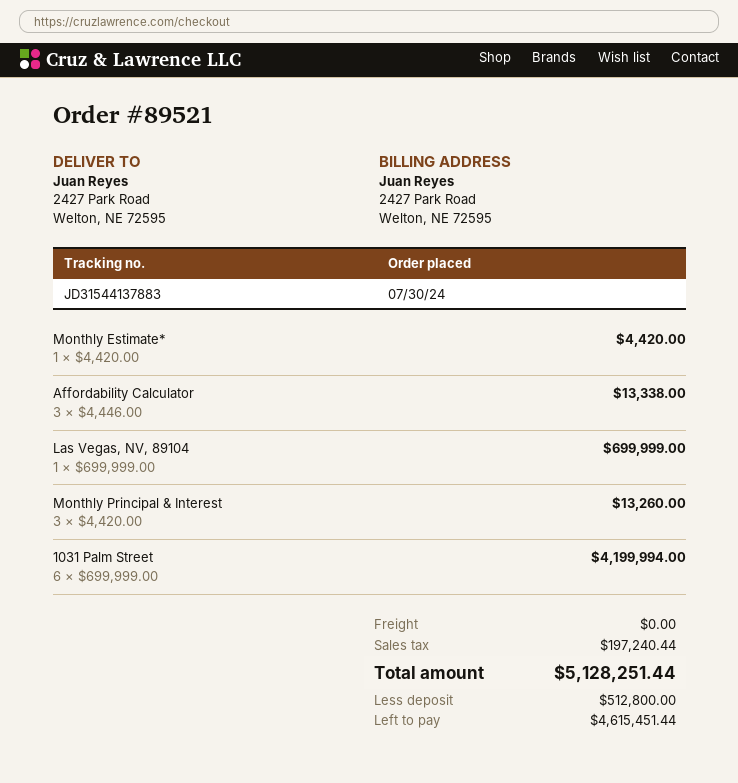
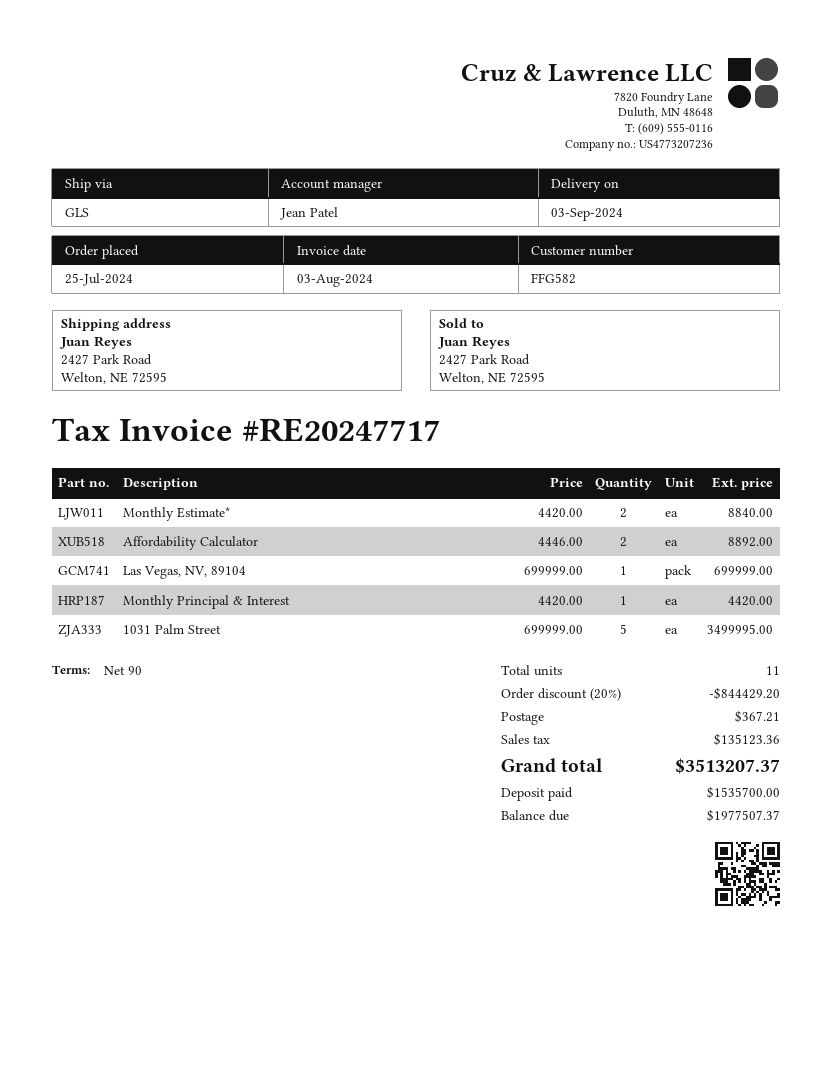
order date: 2024-07-30 -> 2024-07-25
Monthly Estimate*: 1 x 4420.00 = 4420.00 -> 2 x 4420.00 = 8840.00
Affordability Calculator: 3 x 4446.00 = 13338.00 -> 2 x 4446.00 = 8892.00
Monthly Principal & Interest: 3 x 4420.00 = 13260.00 -> 1 x 4420.00 = 4420.00
1031 Palm Street: 6 x 699999.00 = 4199994.00 -> 5 x 699999.00 = 3499995.00
discount: none -> 20% = 844429.20
shipping: 0.00 -> 367.21
tax: 197240.44 -> 135123.36
total: 5128251.44 -> 3513207.37
deposit: 512800.00 -> 1535700.00
balance: 4615451.44 -> 1977507.37

